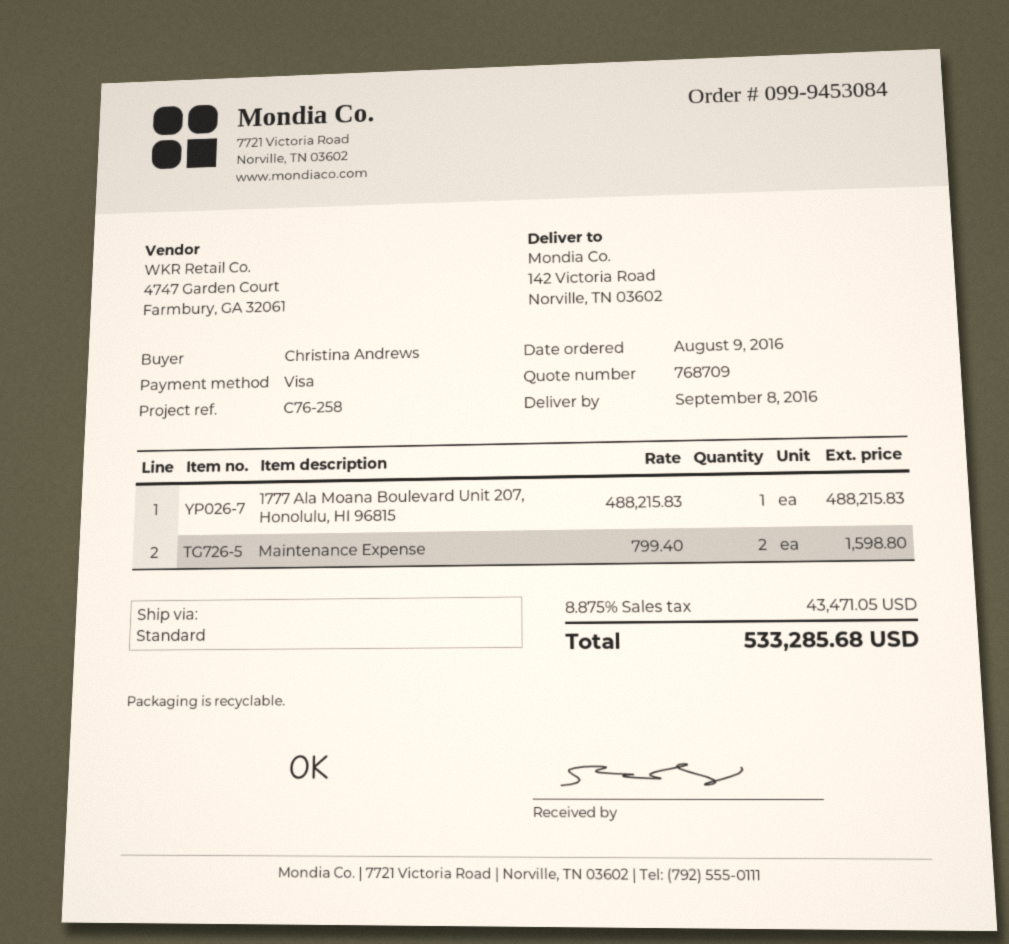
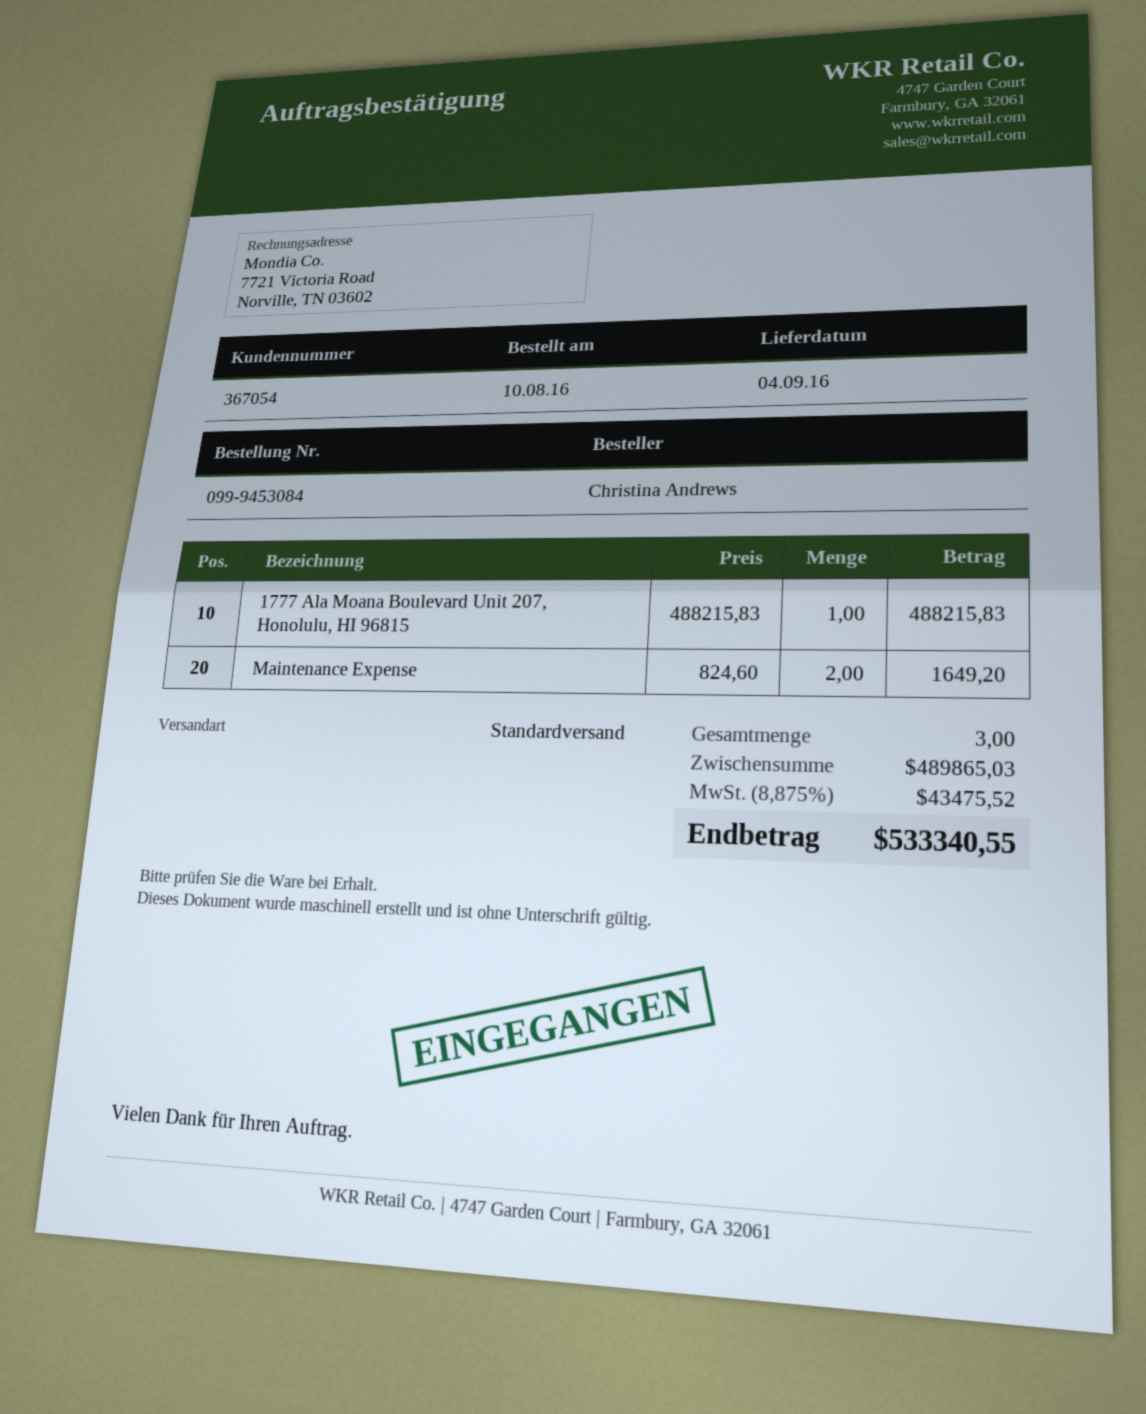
order date: 2016-08-09 -> 2016-08-10
delivery date: 2016-09-08 -> 2016-09-04
Maintenance Expense: 2 x 799.40 = 1598.80 -> 2 x 824.60 = 1649.20
tax: 8.875% = 43471.05 -> 8.875% = 43475.52
total: 533285.68 -> 533340.55

